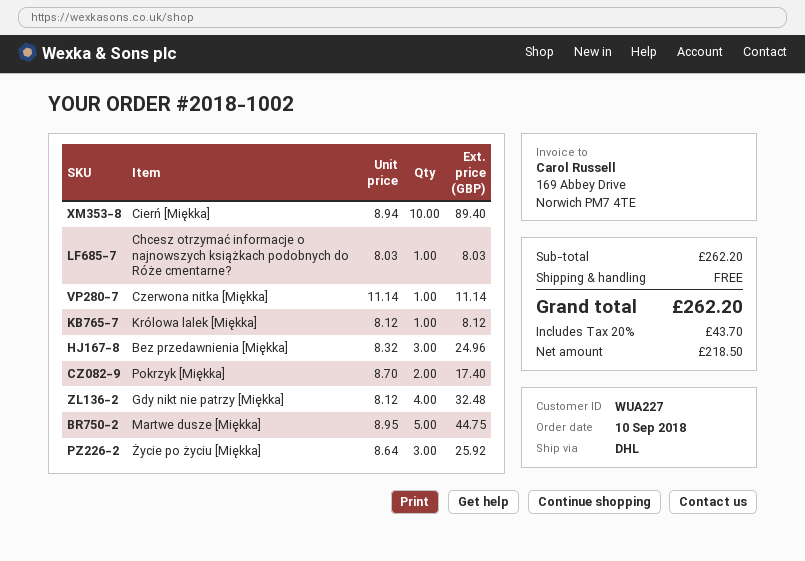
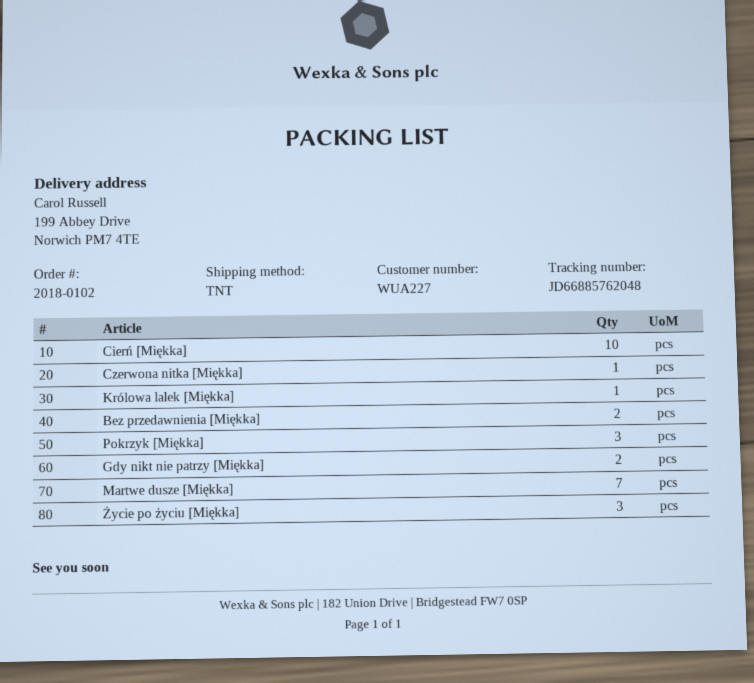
order number: 2018-1002 -> 2018-0102
shipping method: DHL -> TNT
Chcesz otrzymać informacje o najnowszych książkach podobnych do Róże cmentarne?: 1 -> none
Bez przedawnienia [Miękka]: 3 -> 2
Pokrzyk [Miękka]: 2 -> 3
Gdy nikt nie patrzy [Miękka]: 4 -> 2
Martwe dusze [Miękka]: 5 -> 7

